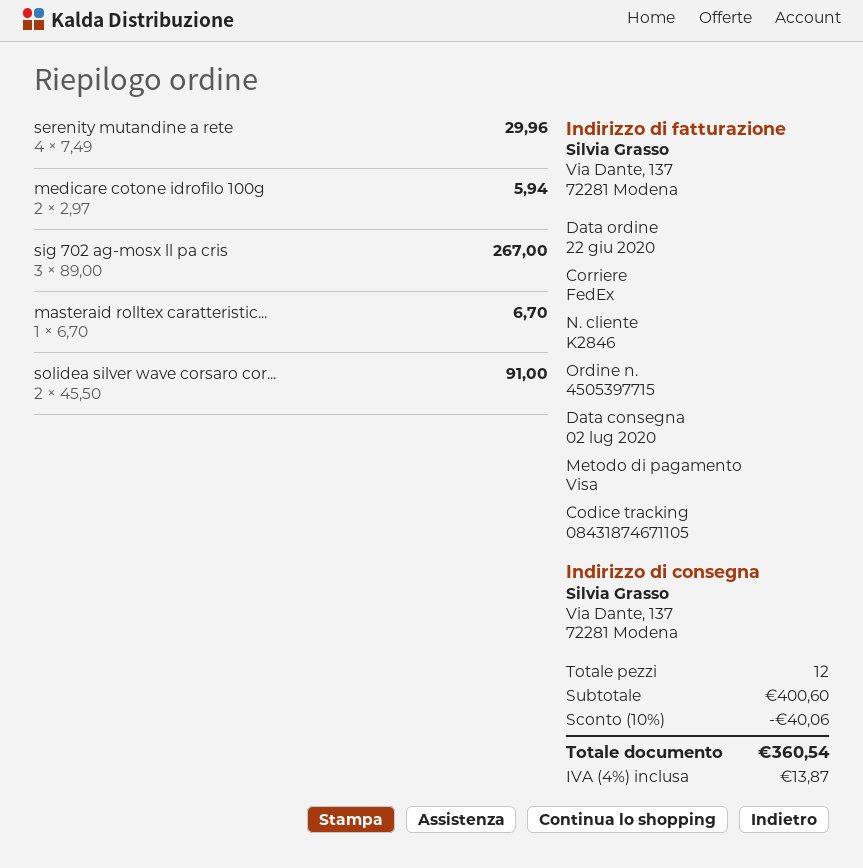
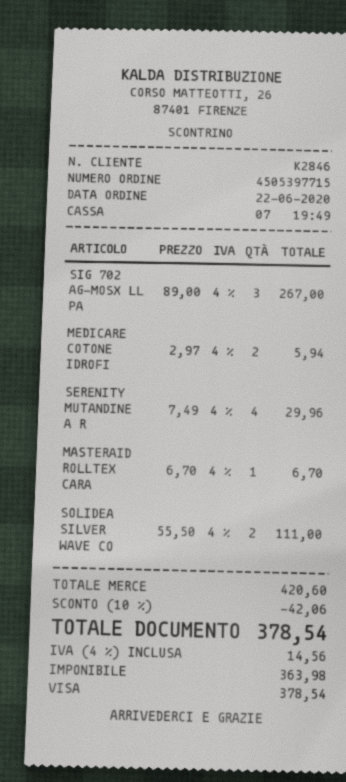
solidea silver wave corsaro cor...: 2 x 45.50 = 91.00 -> 2 x 55.50 = 111.00
subtotal: 400.60 -> 420.60
discount: 10% = 40.06 -> 10% = 42.06
tax: 4% = 13.87 -> 4% = 14.56
total: 360.54 -> 378.54

